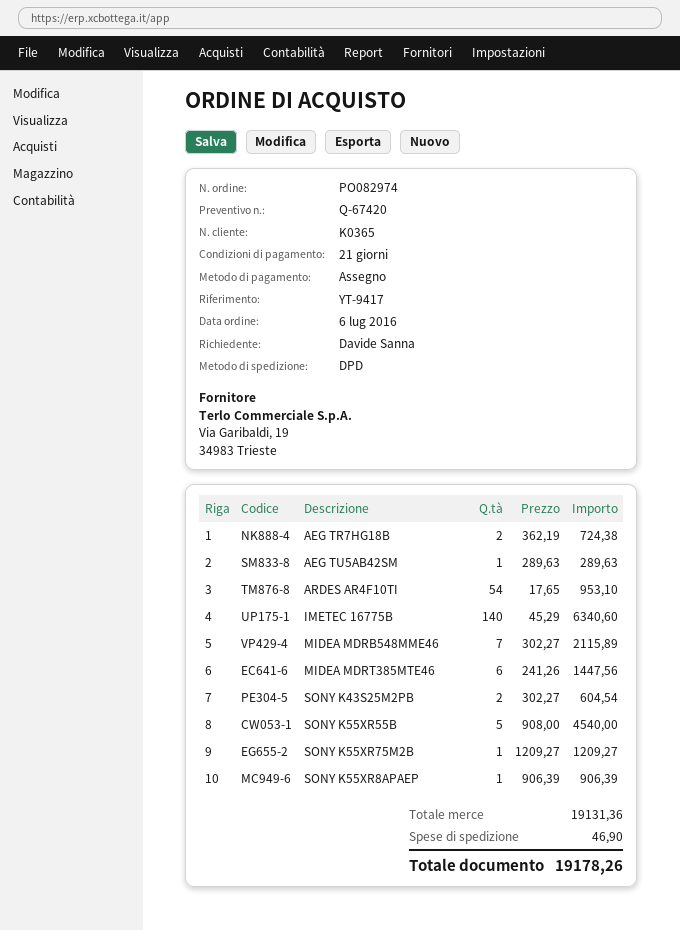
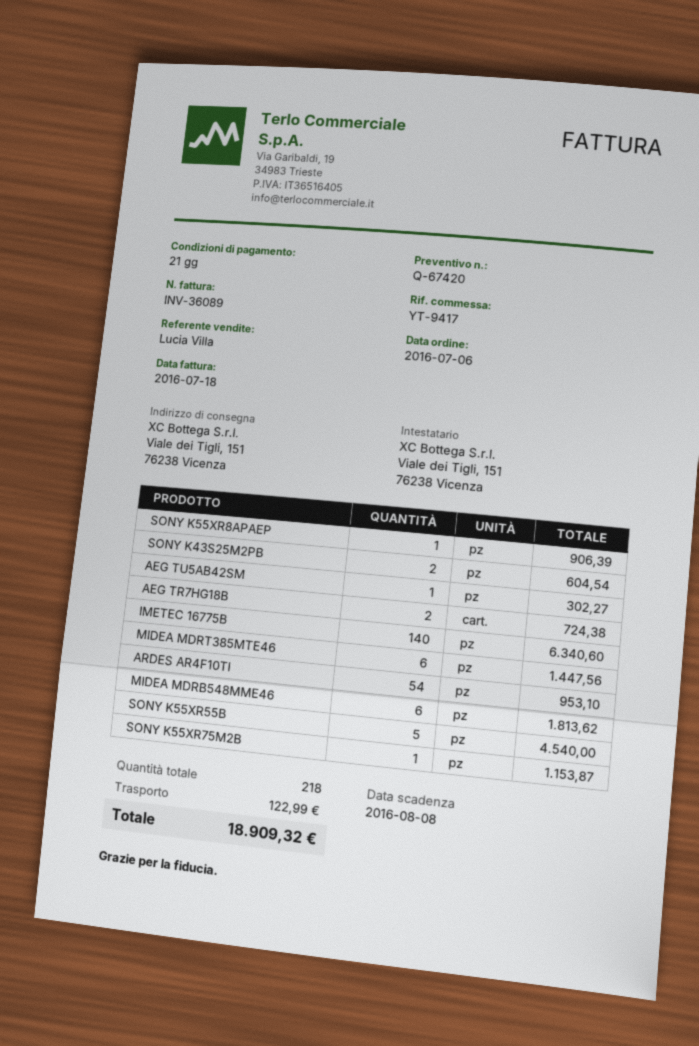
AEG TU5AB42SM: 1 for 289.63 -> 1 for 302.27
MIDEA MDRB548MME46: 7 for 2115.89 -> 6 for 1813.62
SONY K55XR75M2B: 1 for 1209.27 -> 1 for 1153.87
shipping: 46.90 -> 122.99
total: 19178.26 -> 18909.32

